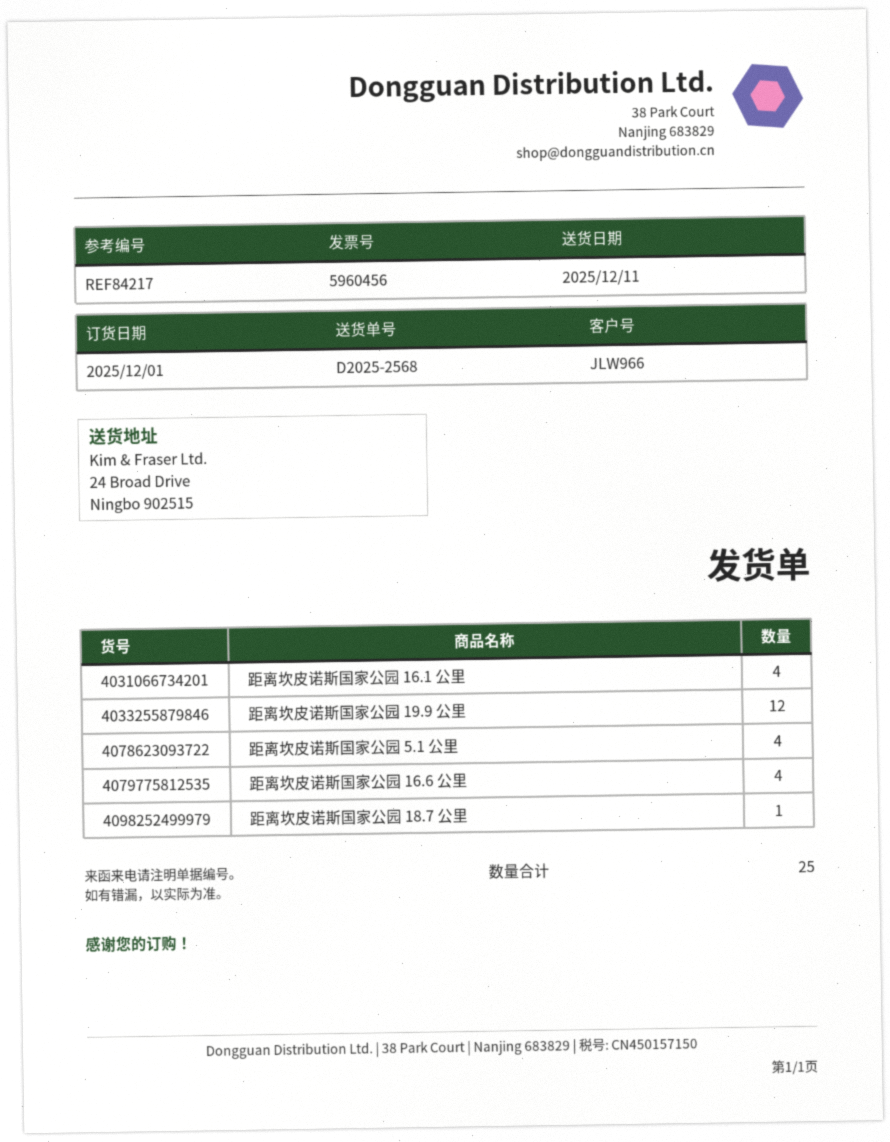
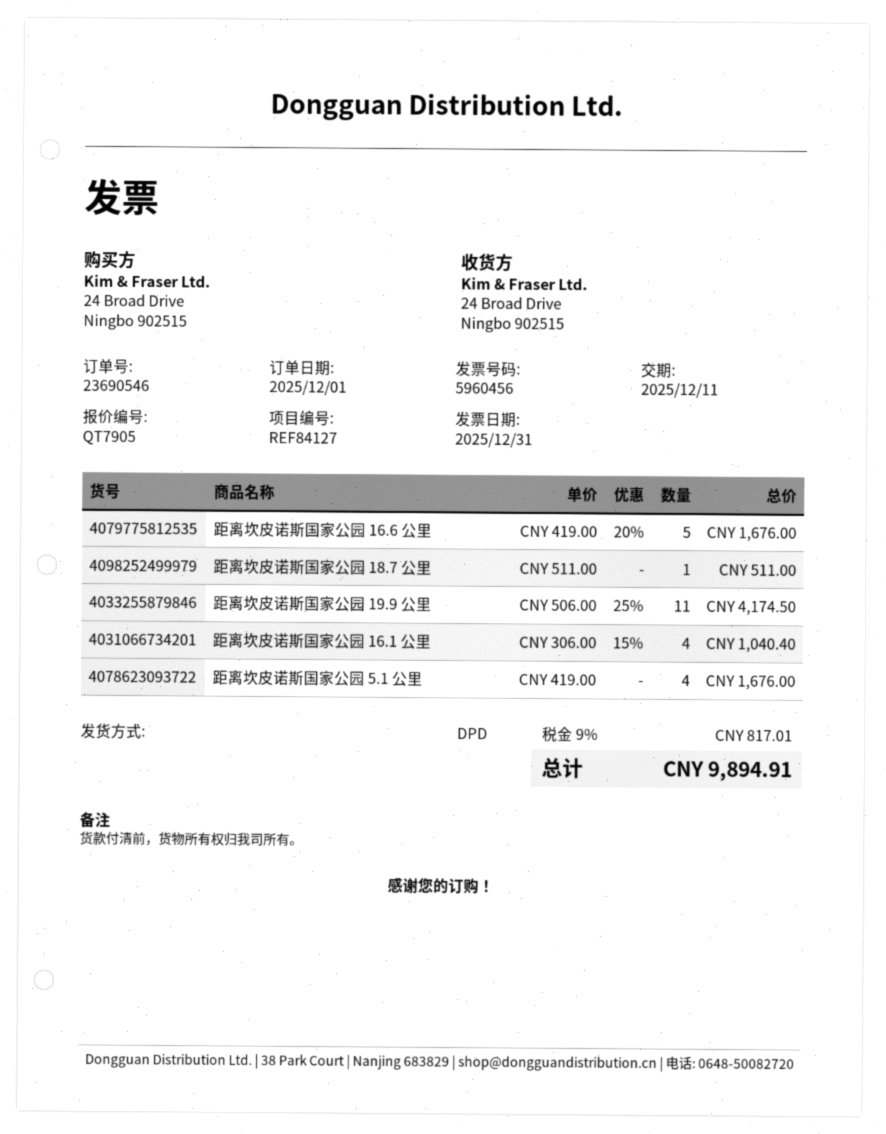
reference: REF84217 -> REF84127
距离坎皮诺斯国家公园 19.9 公里: 12 -> 11
距离坎皮诺斯国家公园 16.6 公里: 4 -> 5

